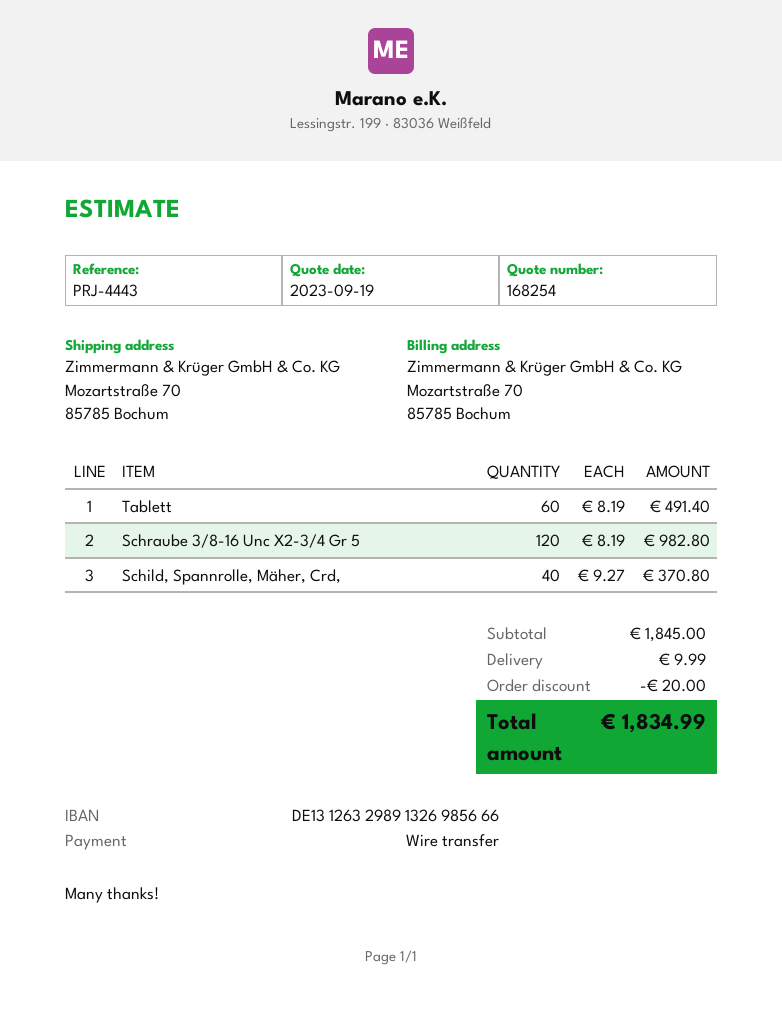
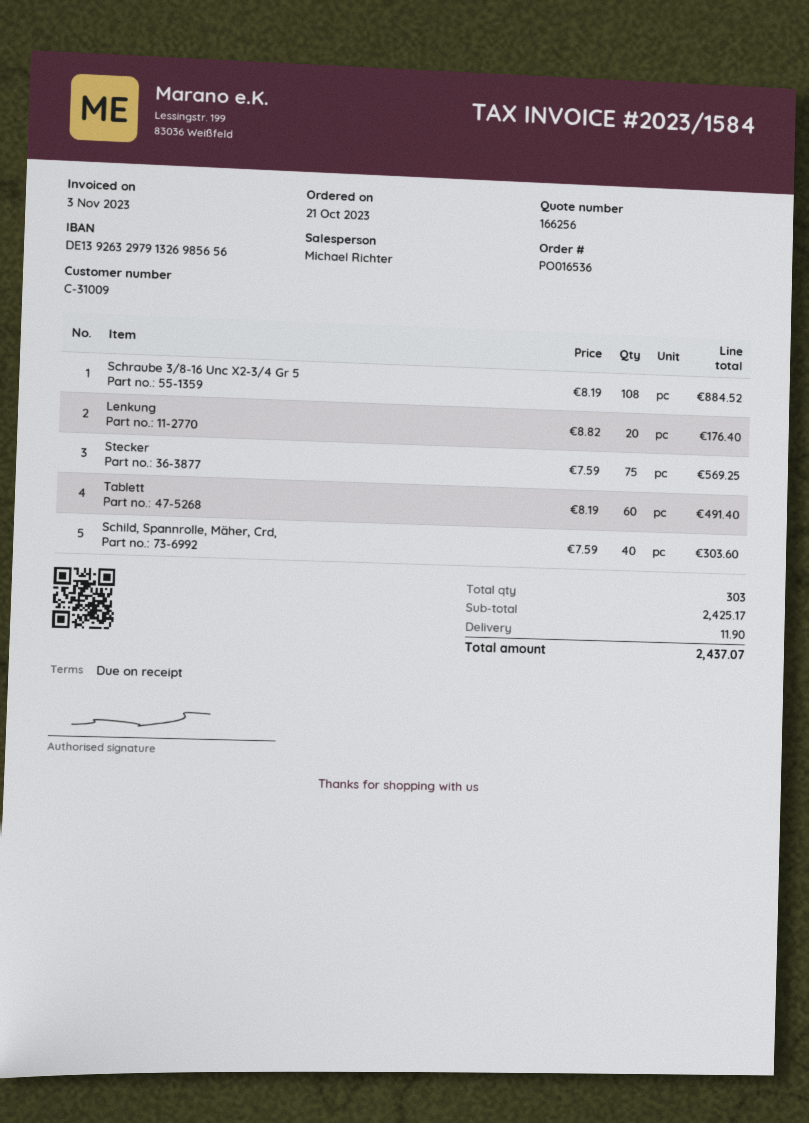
quote number: 168254 -> 166256
bank account: DE13126329891326985666 -> DE13926329791326985656
Schraube 3/8-16 Unc X2-3/4 Gr 5: 120 x 8.19 = 982.80 -> 108 x 8.19 = 884.52
Schild, Spannrolle, Mäher, Crd,: 40 x 9.27 = 370.80 -> 40 x 7.59 = 303.60
Lenkung: none -> 20 x 8.82 = 176.40
Stecker: none -> 75 x 7.59 = 569.25
subtotal: 1845.00 -> 2425.17
discount: 20.00 -> none
shipping: 9.99 -> 11.90
total: 1834.99 -> 2437.07

